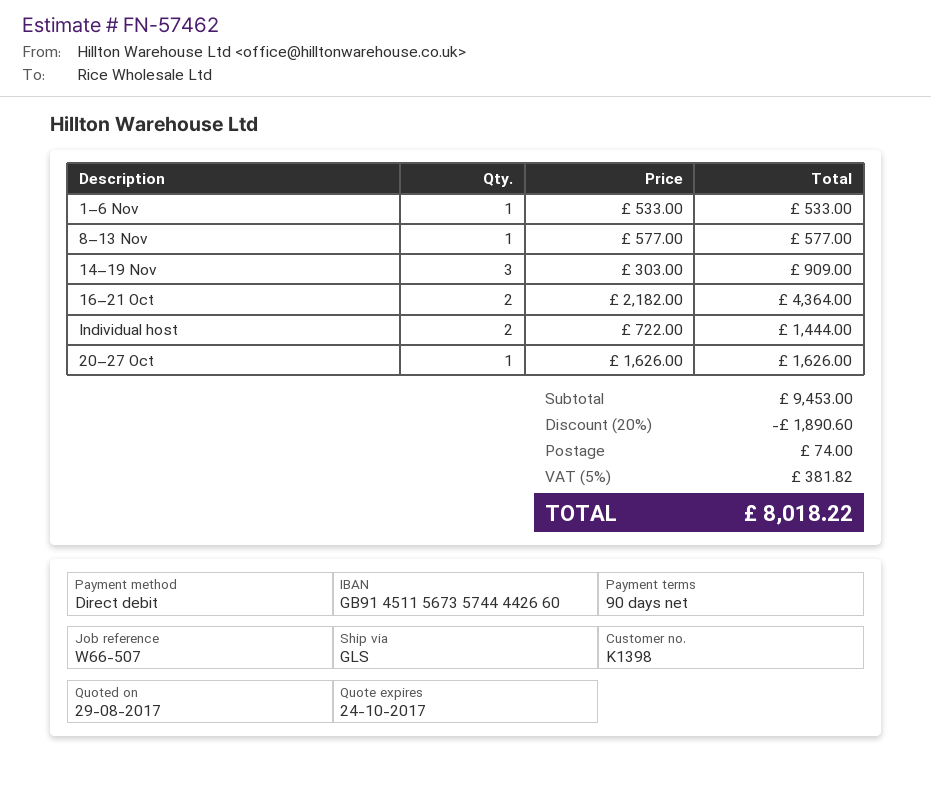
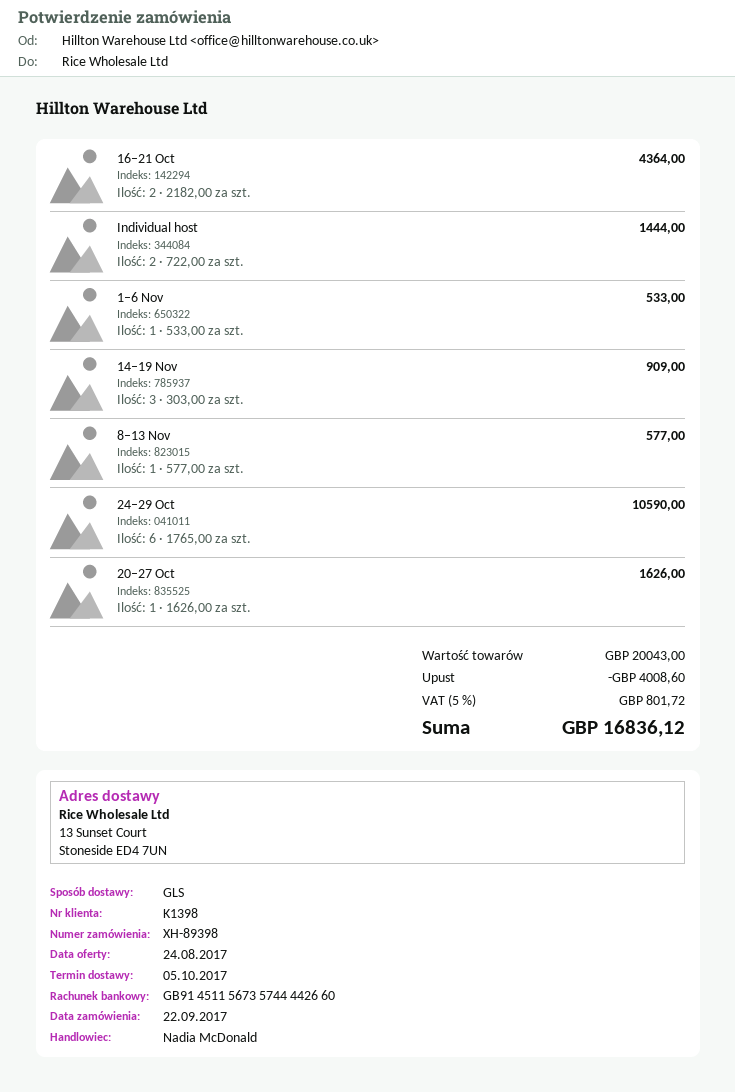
quote date: 2017-08-29 -> 2017-08-24
24–29 Oct: none -> 6 x 1765.00 = 10590.00
subtotal: 9453.00 -> 20043.00
discount: 1890.60 -> 4008.60
shipping: 74.00 -> none
tax: 5% = 381.82 -> 5% = 801.72
total: 8018.22 -> 16836.12

